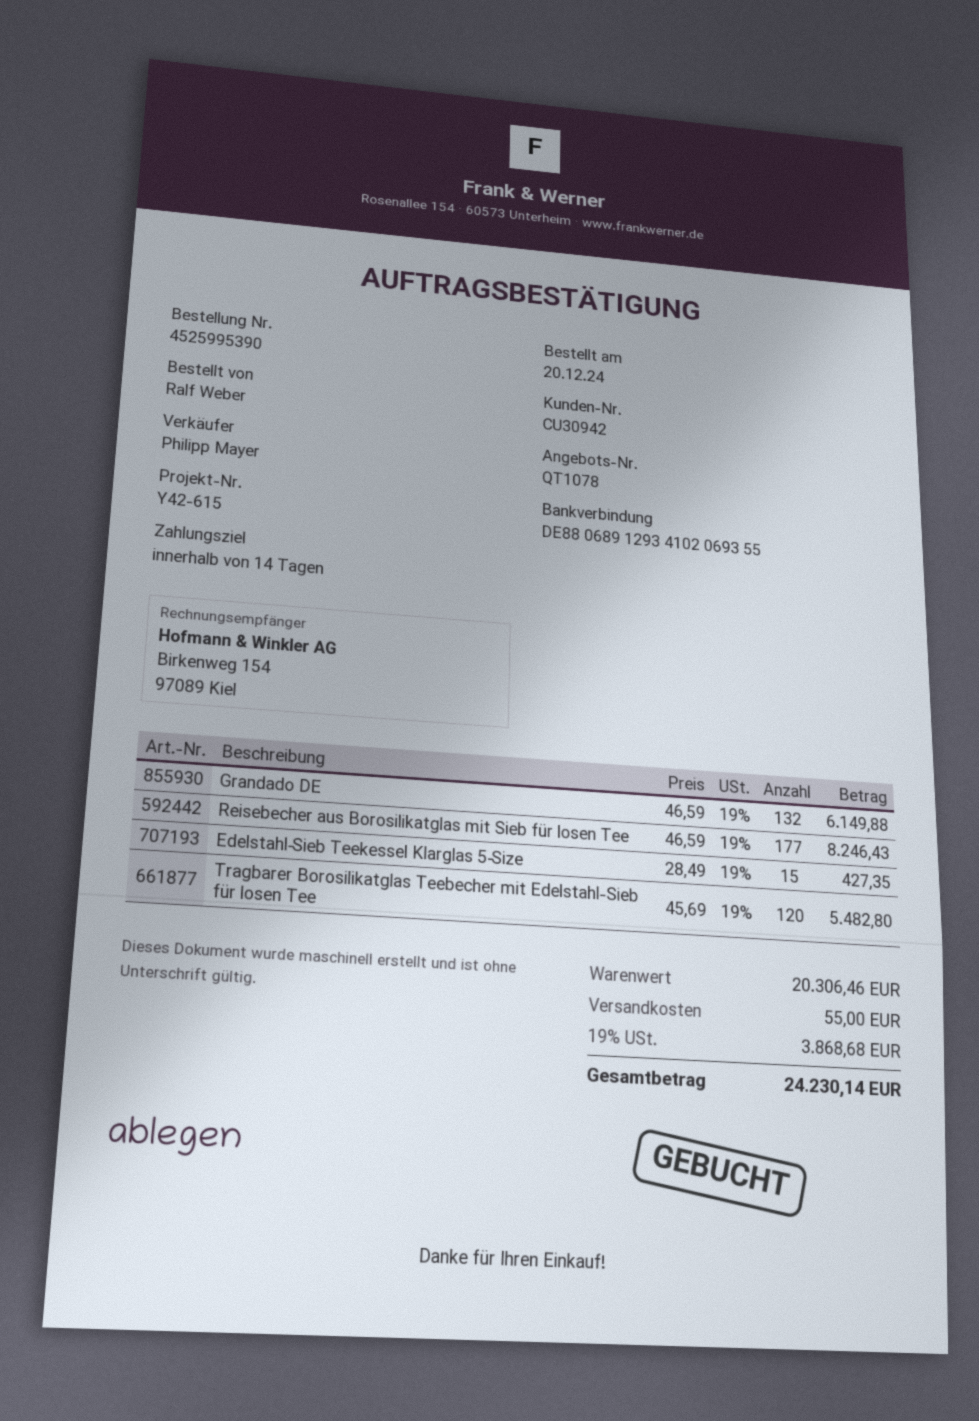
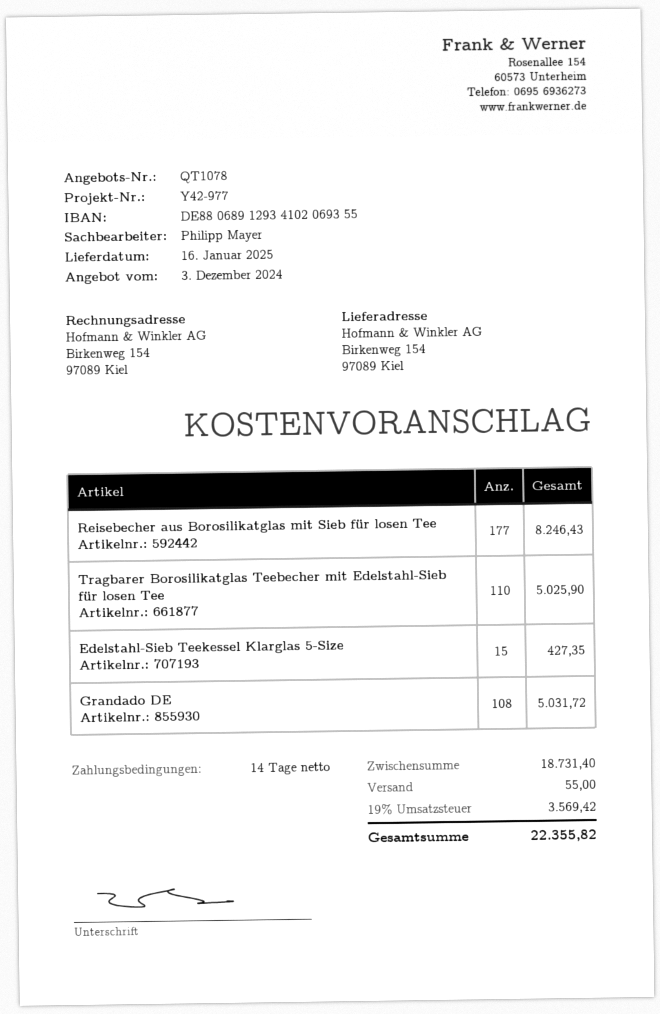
reference: Y42-615 -> Y42-977
Grandado DE: 132 for 6149.88 -> 108 for 5031.72
Tragbarer Borosilikatglas Teebecher mit Edelstahl-Sieb für losen Tee: 120 for 5482.80 -> 110 for 5025.90
subtotal: 20306.46 -> 18731.40
tax: 19% = 3868.68 -> 19% = 3569.42
total: 24230.14 -> 22355.82

